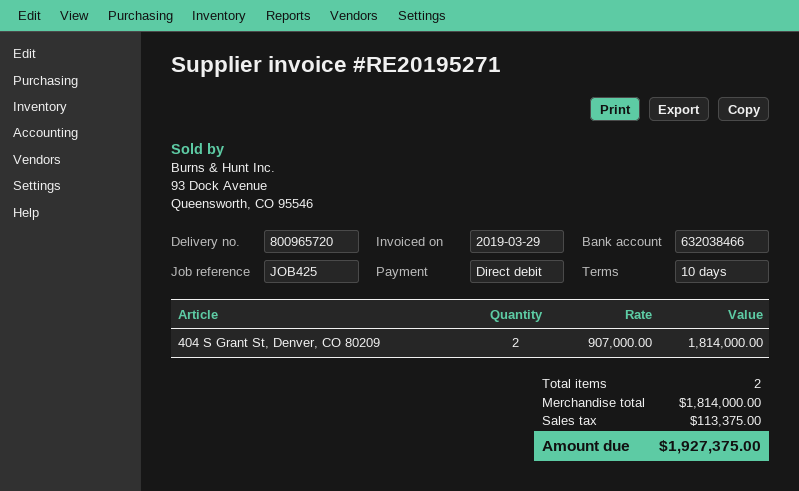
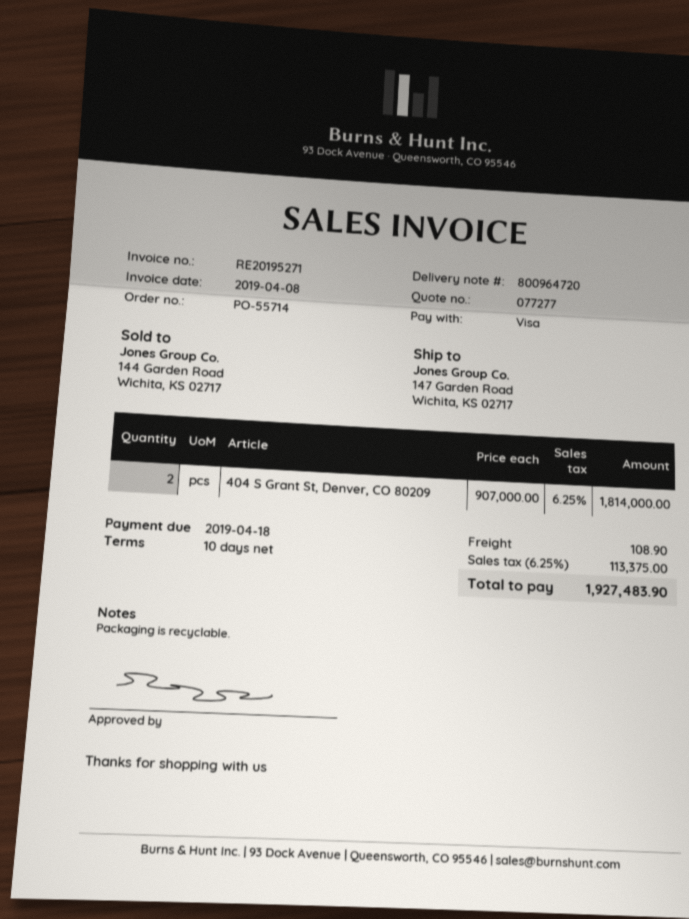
delivery note number: 800965720 -> 800964720
invoice date: 2019-03-29 -> 2019-04-08
payment method: direct debit -> Visa
shipping: none -> 108.90
total: 1927375.00 -> 1927483.90

